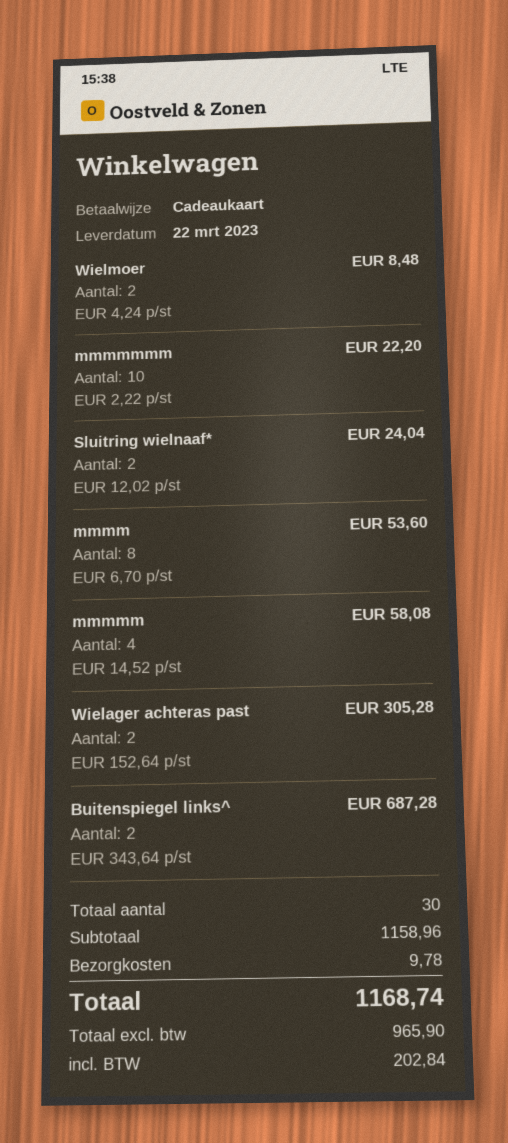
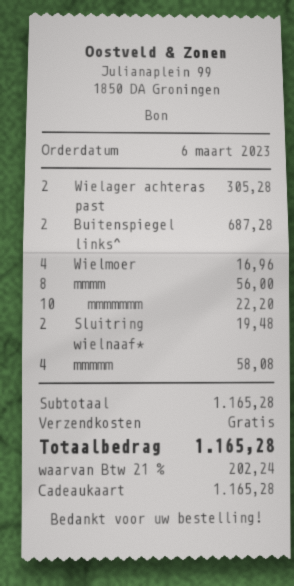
Wielmoer: 2 for 8.48 -> 4 for 16.96
Sluitring wielnaaf*: 2 for 24.04 -> 2 for 19.48
mmmm: 8 for 53.60 -> 8 for 56.00
subtotal: 1158.96 -> 1165.28
shipping: 9.78 -> 0.00
tax: 202.84 -> 202.24
total: 1168.74 -> 1165.28

